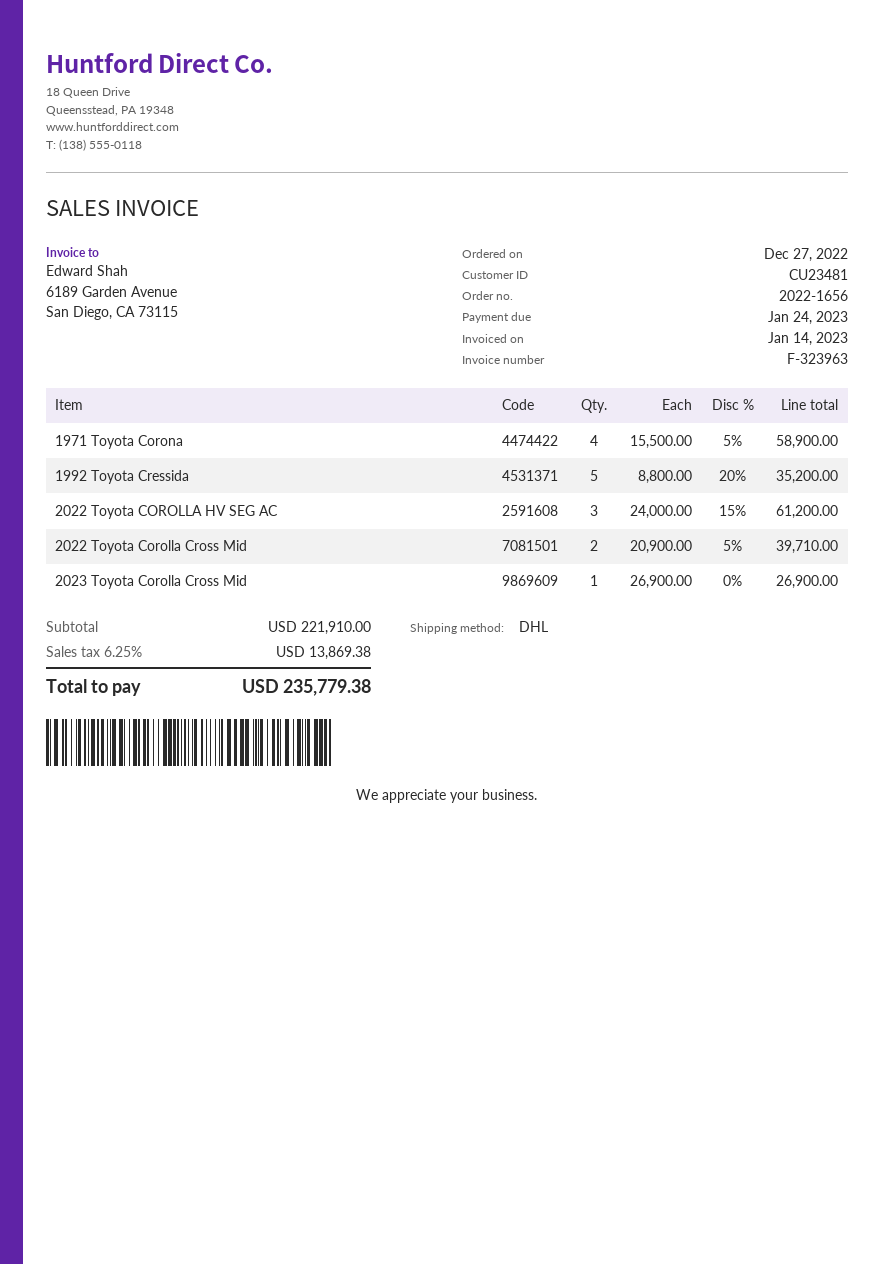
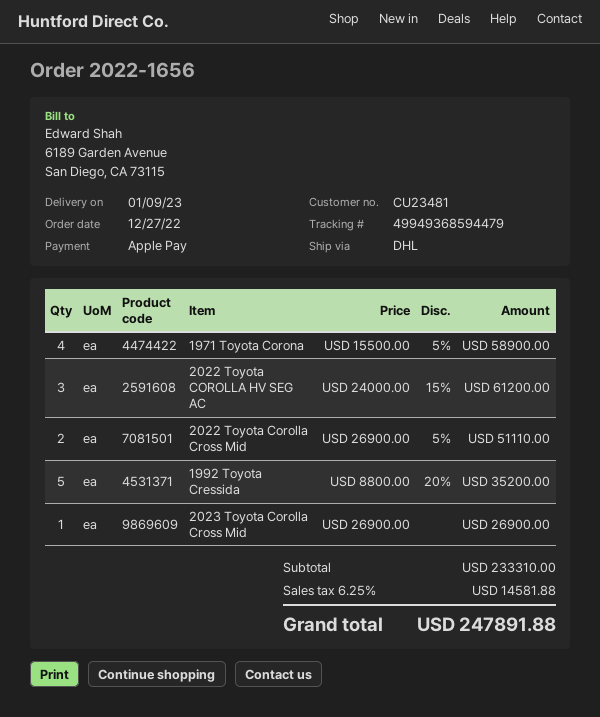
2022 Toyota Corolla Cross Mid: 2 x 20900.00 - 5% = 39710.00 -> 2 x 26900.00 - 5% = 51110.00
subtotal: 221910.00 -> 233310.00
tax: 6.25% = 13869.38 -> 6.25% = 14581.88
total: 235779.38 -> 247891.88

